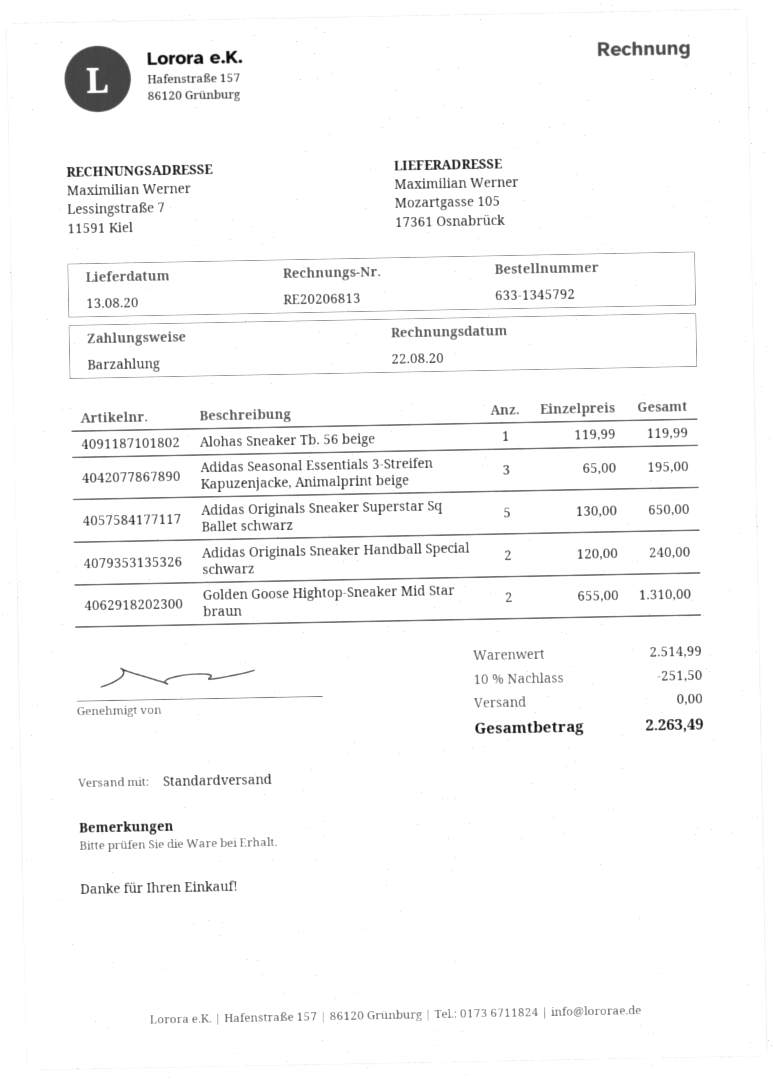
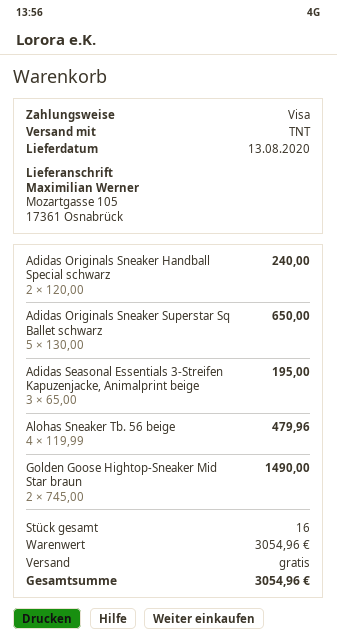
payment method: cash -> Visa
shipping method: standard -> TNT
Alohas Sneaker Tb. 56 beige: 1 x 119.99 = 119.99 -> 4 x 119.99 = 479.96
Golden Goose Hightop-Sneaker Mid Star braun: 2 x 655.00 = 1310.00 -> 2 x 745.00 = 1490.00
subtotal: 2514.99 -> 3054.96
discount: 10% = 251.50 -> none
total: 2263.49 -> 3054.96

